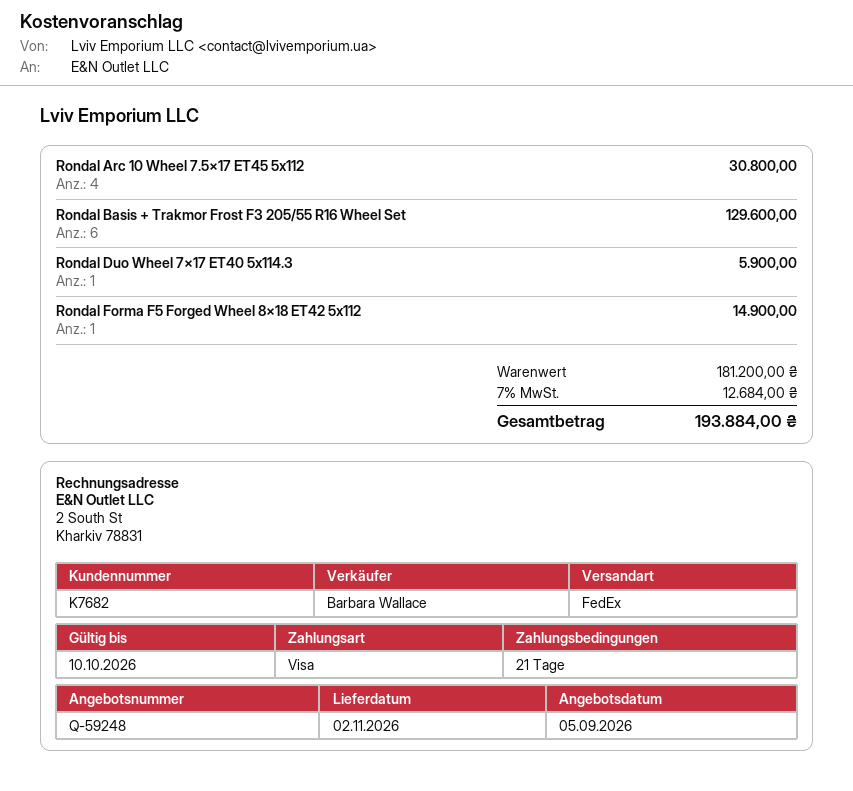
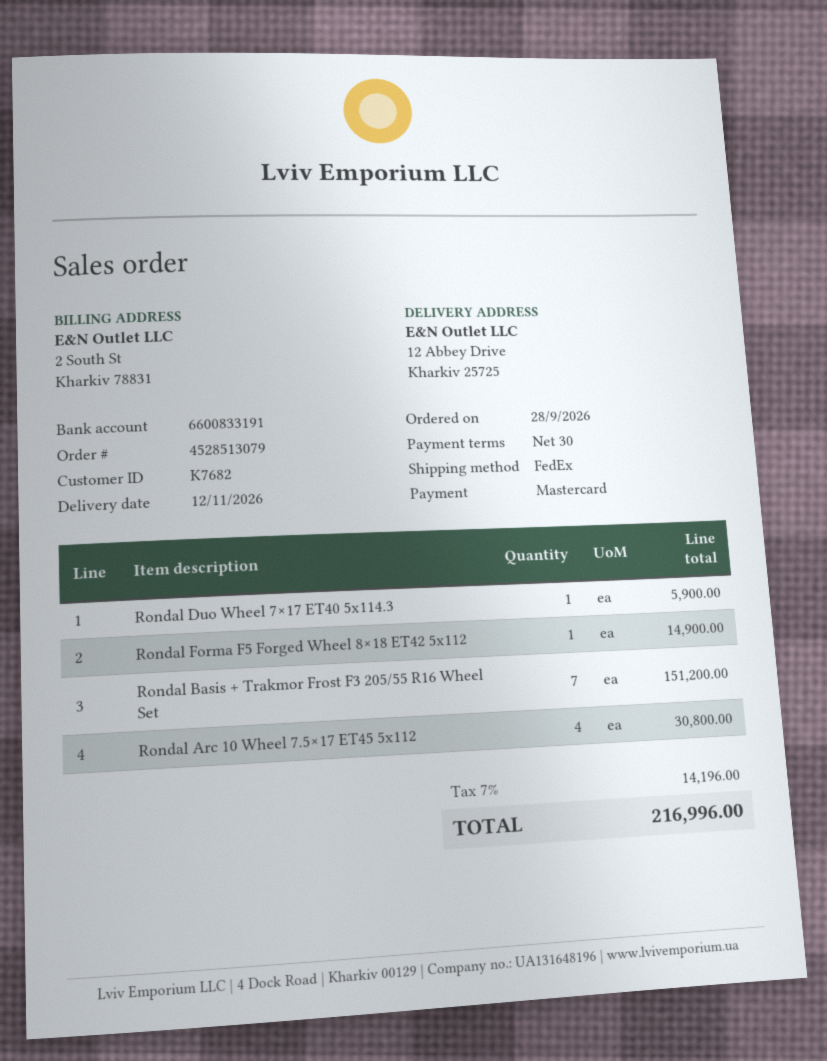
delivery date: 2026-11-02 -> 2026-11-12
payment terms: 21 days -> 30 days
payment method: Visa -> Mastercard
Rondal Basis + Trakmor Frost F3 205/55 R16 Wheel Set: 6 for 129600.00 -> 7 for 151200.00
tax: 7% = 12684.00 -> 7% = 14196.00
total: 193884.00 -> 216996.00

